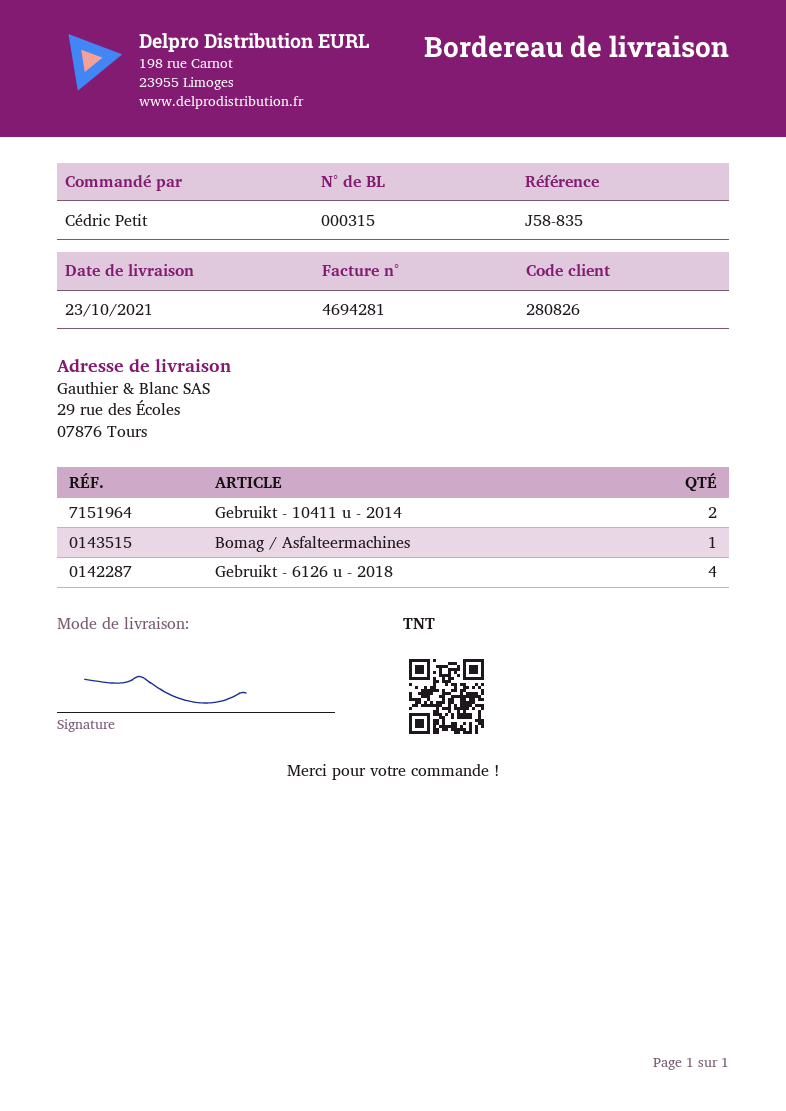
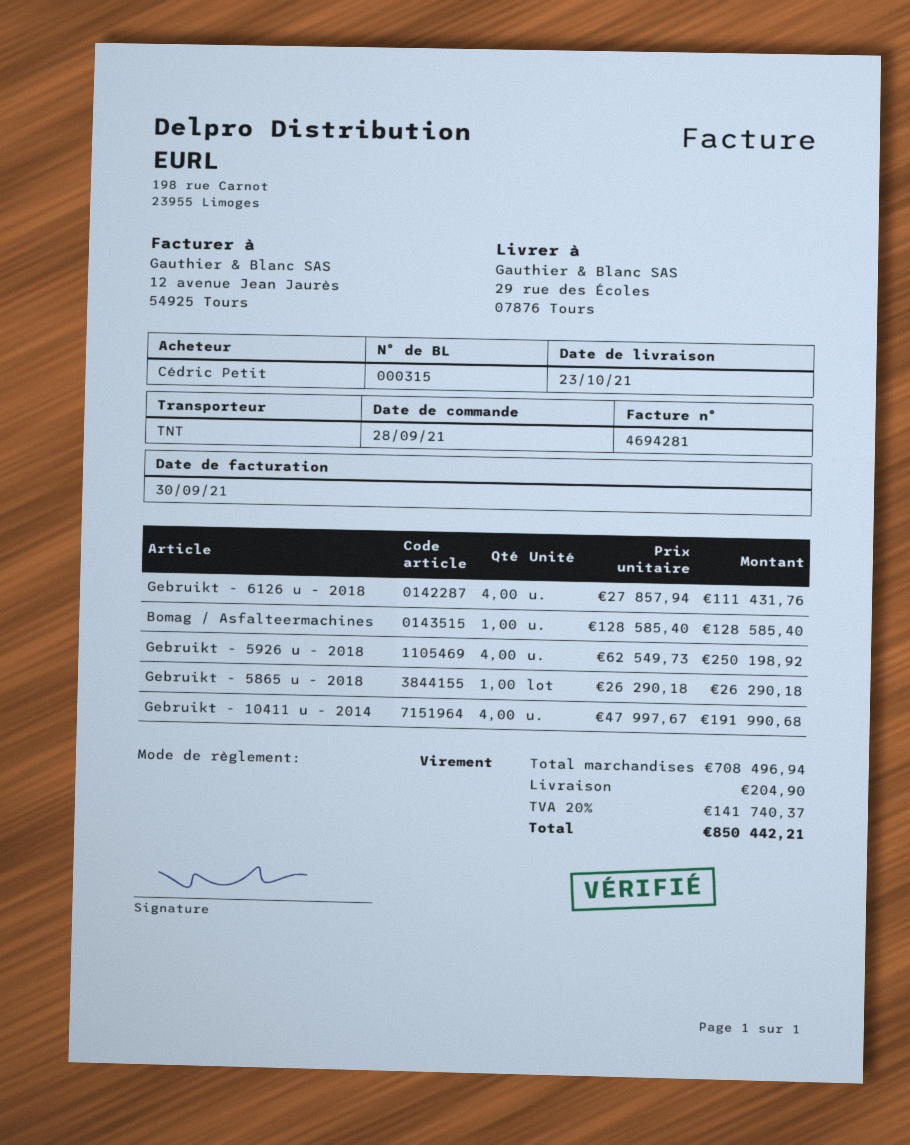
Gebruikt - 10411 u - 2014: 2 -> 4
Gebruikt - 5926 u - 2018: none -> 4
Gebruikt - 5865 u - 2018: none -> 1

